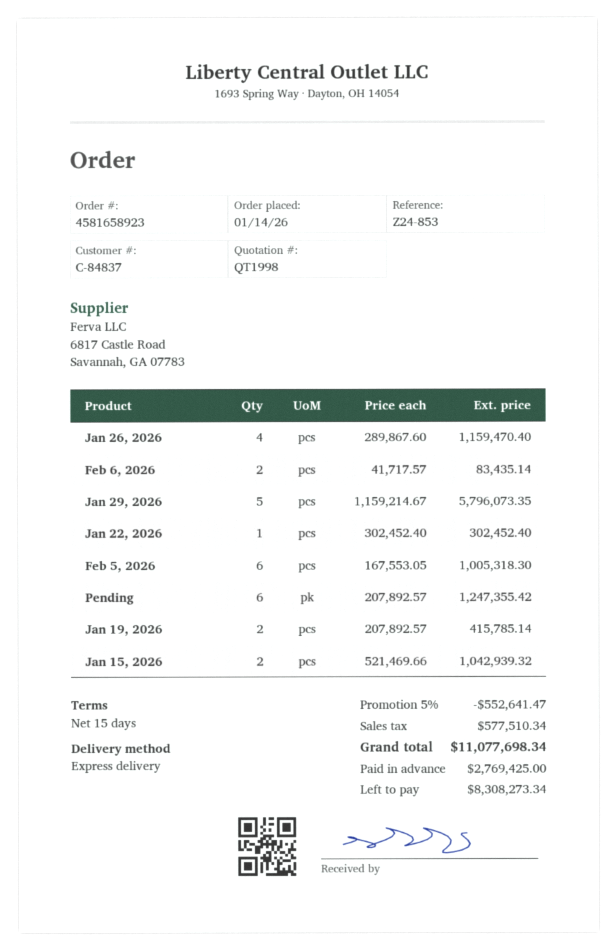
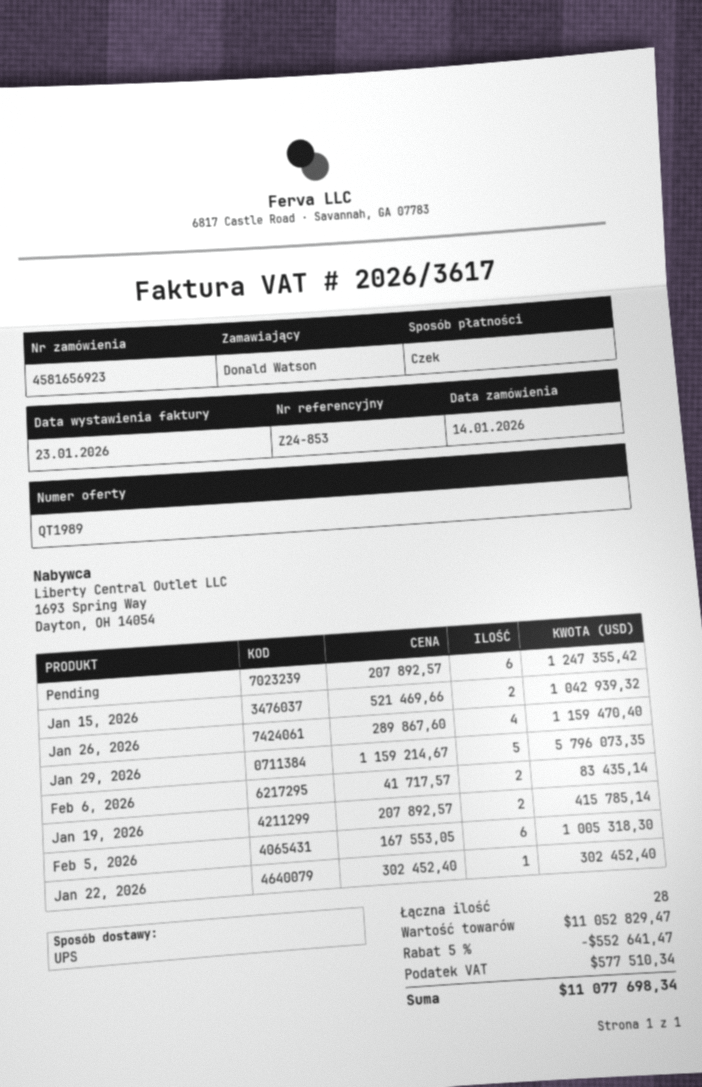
quote number: QT1998 -> QT1989
order number: 4581658923 -> 4581656923
shipping method: express -> UPS

